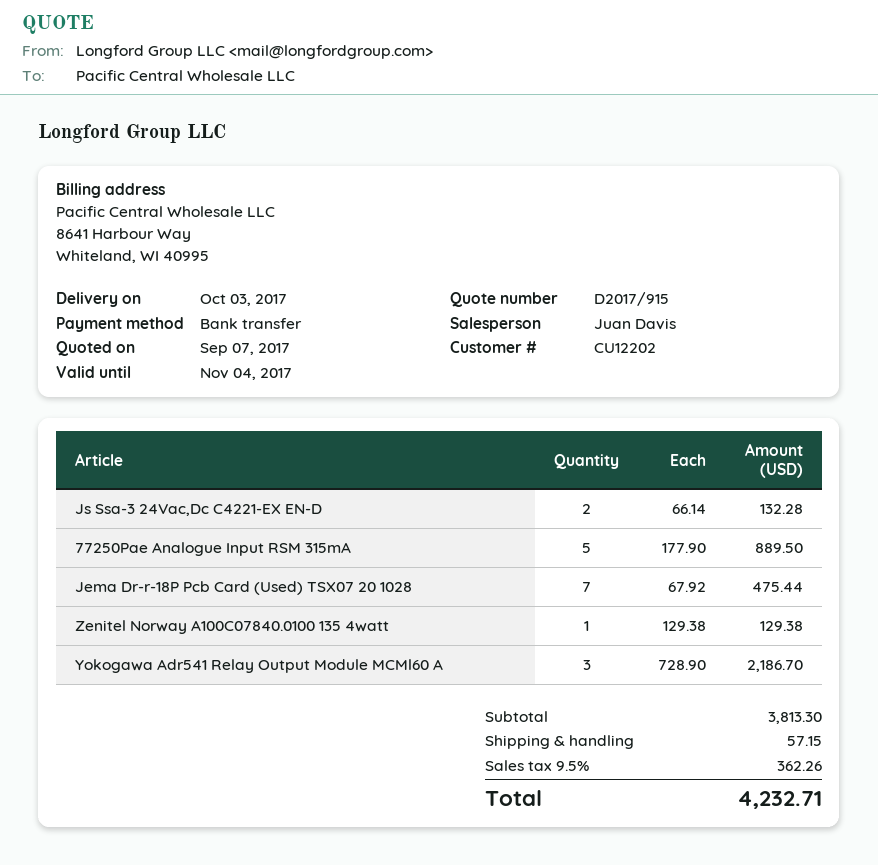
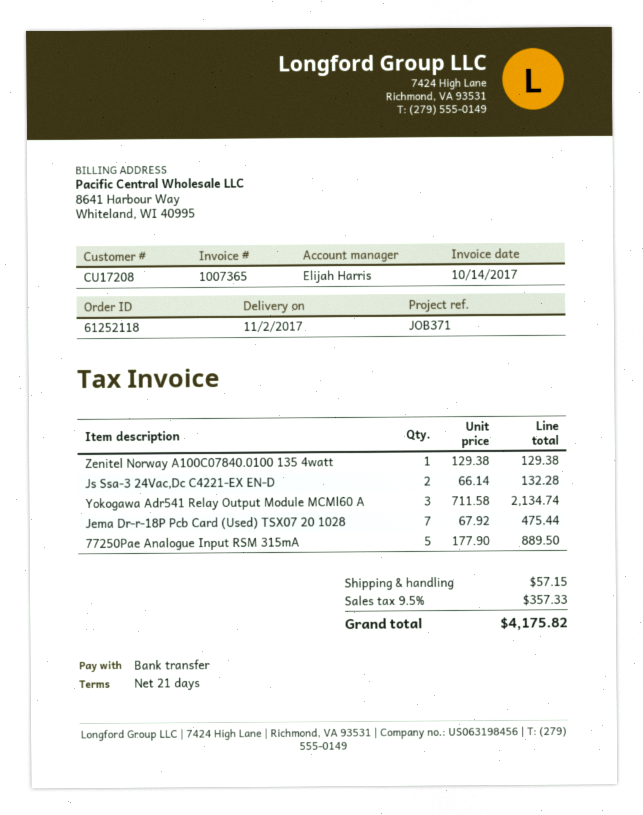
delivery date: 2017-10-03 -> 2017-11-02
customer number: CU12202 -> CU17208
sales rep: Juan Davis -> Elijah Harris
Yokogawa Adr541 Relay Output Module MCMl60 A: 3 x 728.90 = 2186.70 -> 3 x 711.58 = 2134.74
tax: 9.5% = 362.26 -> 9.5% = 357.33
total: 4232.71 -> 4175.82

